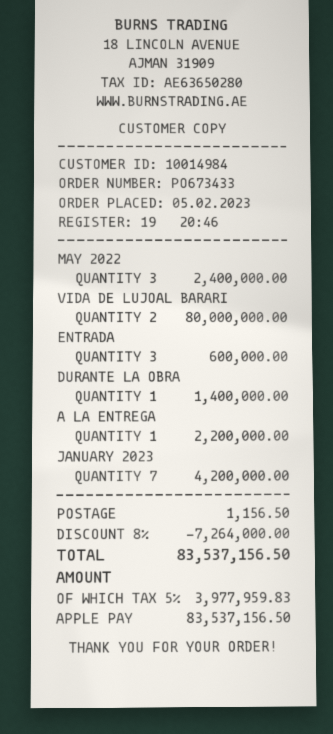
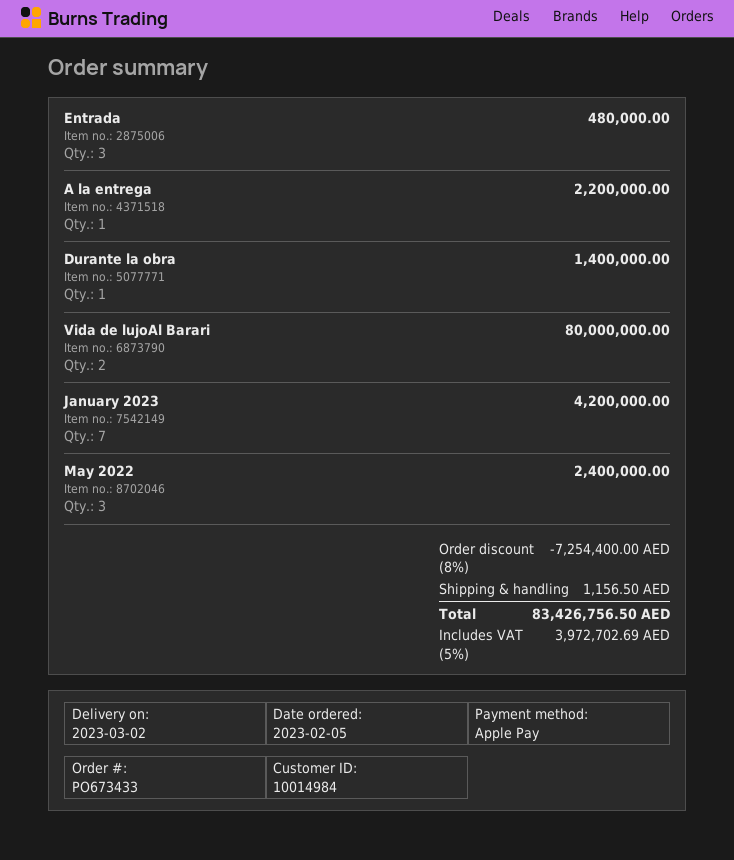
ENTRADA: 3 for 600000.00 -> 3 for 480000.00
discount: 8% = 7264000.00 -> 8% = 7254400.00
tax: 5% = 3977959.83 -> 5% = 3972702.69
total: 83537156.50 -> 83426756.50

